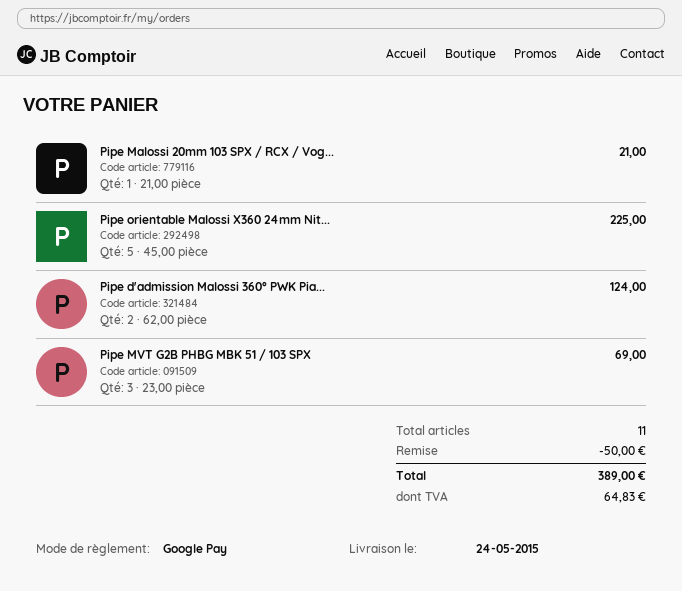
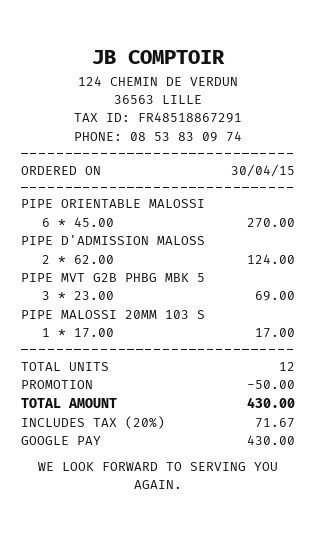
Pipe Malossi 20mm 103 SPX / RCX / Vog...: 1 x 21.00 = 21.00 -> 1 x 17.00 = 17.00
Pipe orientable Malossi X360 24mm Nit...: 5 x 45.00 = 225.00 -> 6 x 45.00 = 270.00
total quantity: 11 -> 12
tax: 64.83 -> 71.67
total: 389.00 -> 430.00

